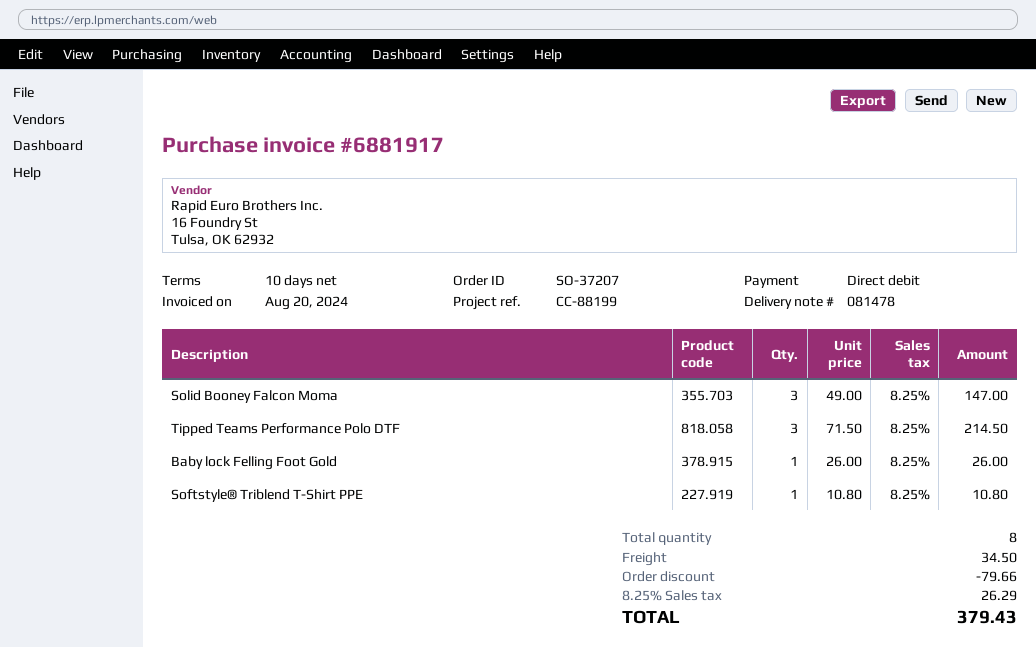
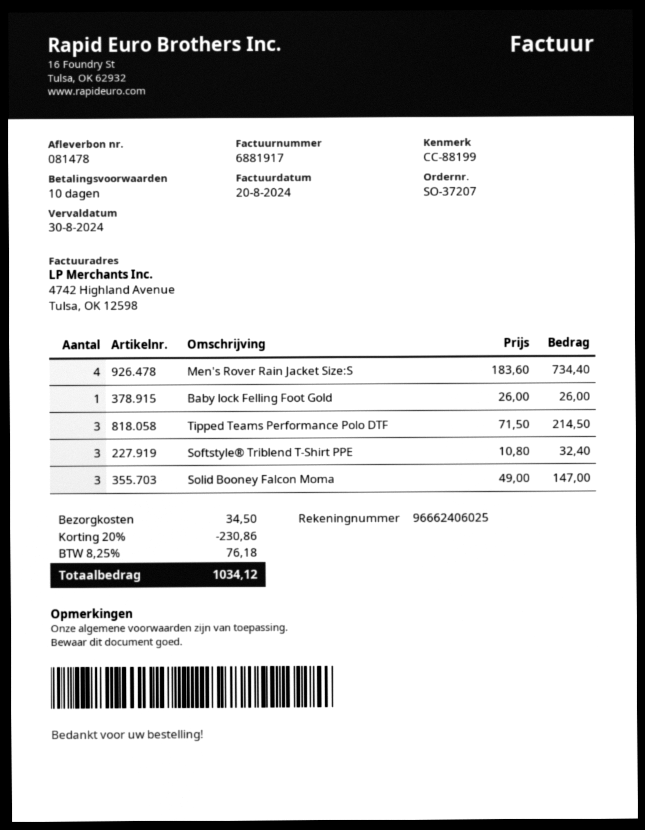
Softstyle® Triblend T-Shirt PPE: 1 x 10.80 = 10.80 -> 3 x 10.80 = 32.40
Men's Rover Rain Jacket Size:S: none -> 4 x 183.60 = 734.40
discount: 79.66 -> 230.86
tax: 8.25% = 26.29 -> 8.25% = 76.18
total: 379.43 -> 1034.12

